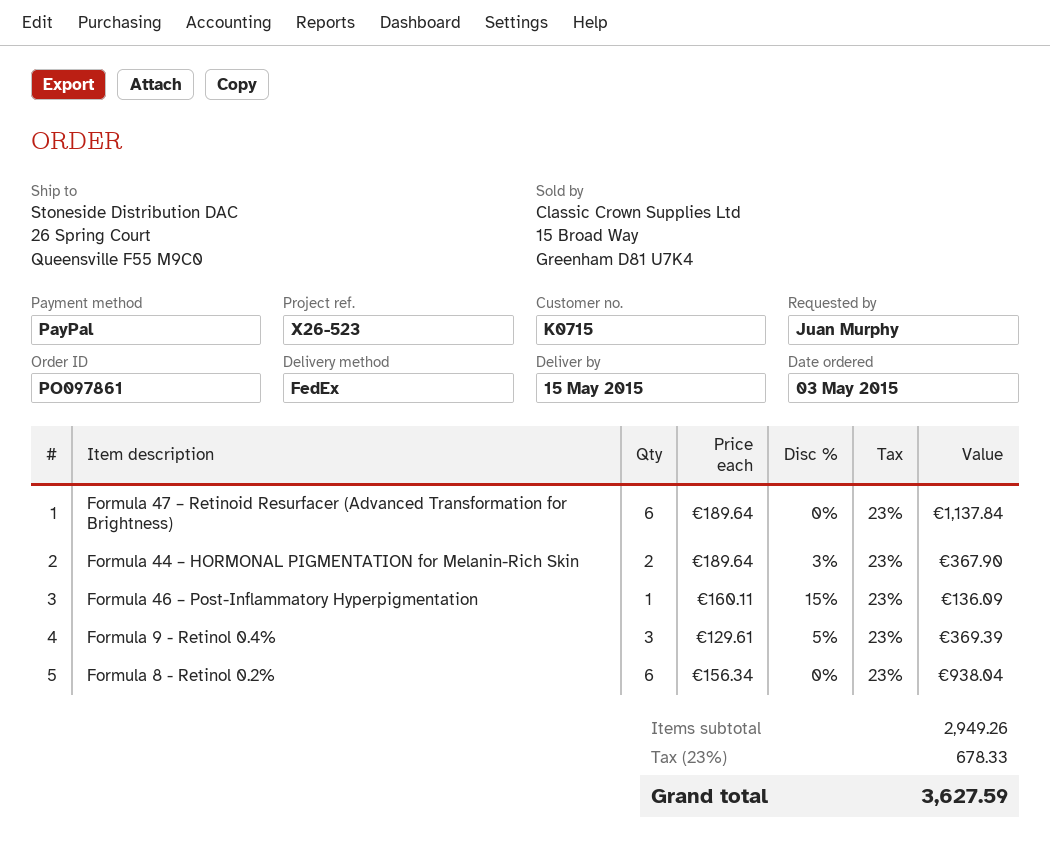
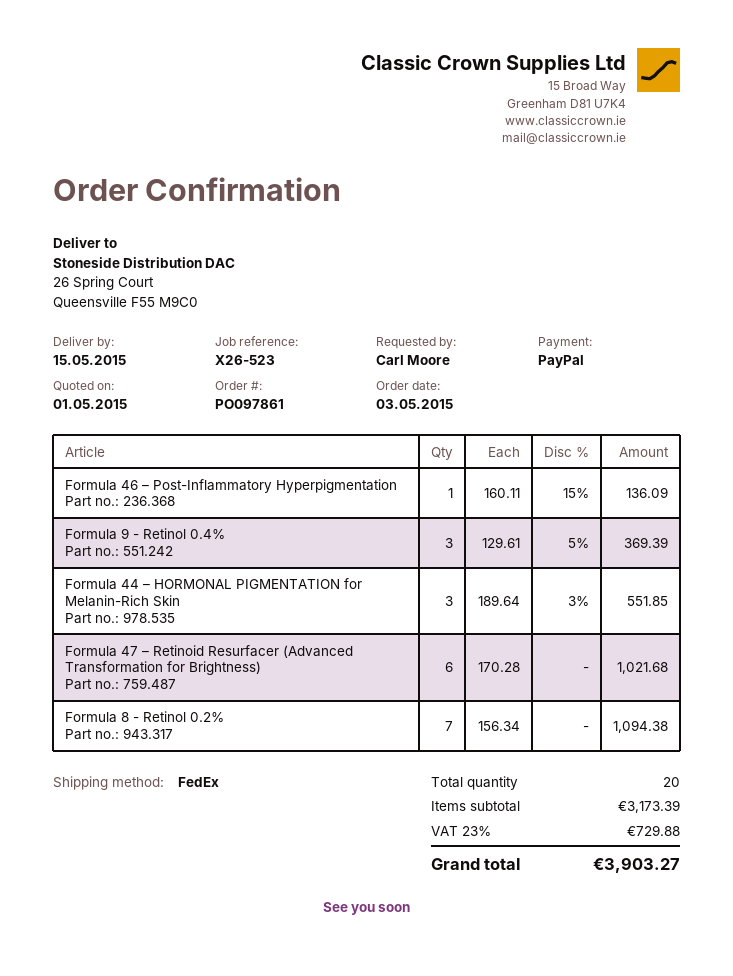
ordered by: Juan Murphy -> Carl Moore
Formula 47 – Retinoid Resurfacer (Advanced Transformation for Brightness): 6 x 189.64 = 1137.84 -> 6 x 170.28 = 1021.68
Formula 44 – HORMONAL PIGMENTATION for Melanin-Rich Skin: 2 x 189.64 - 3% = 367.90 -> 3 x 189.64 - 3% = 551.85
Formula 8 - Retinol 0.2%: 6 x 156.34 = 938.04 -> 7 x 156.34 = 1094.38
subtotal: 2949.26 -> 3173.39
tax: 23% = 678.33 -> 23% = 729.88
total: 3627.59 -> 3903.27

